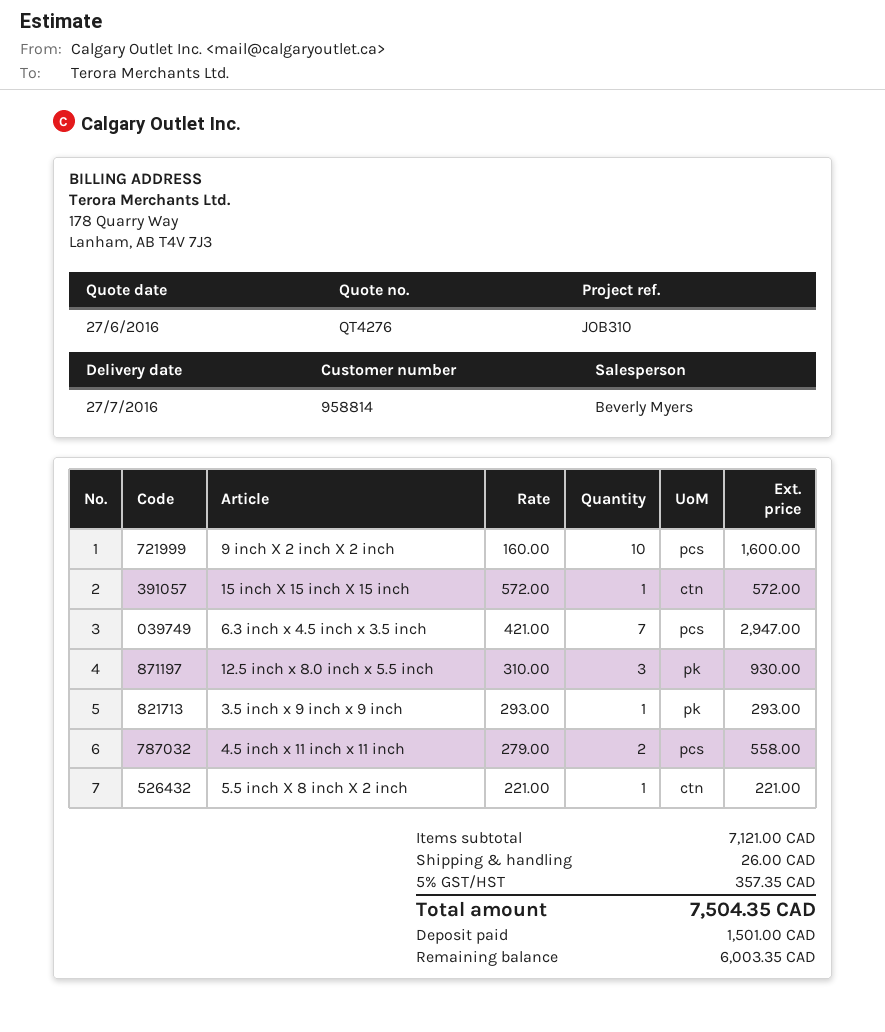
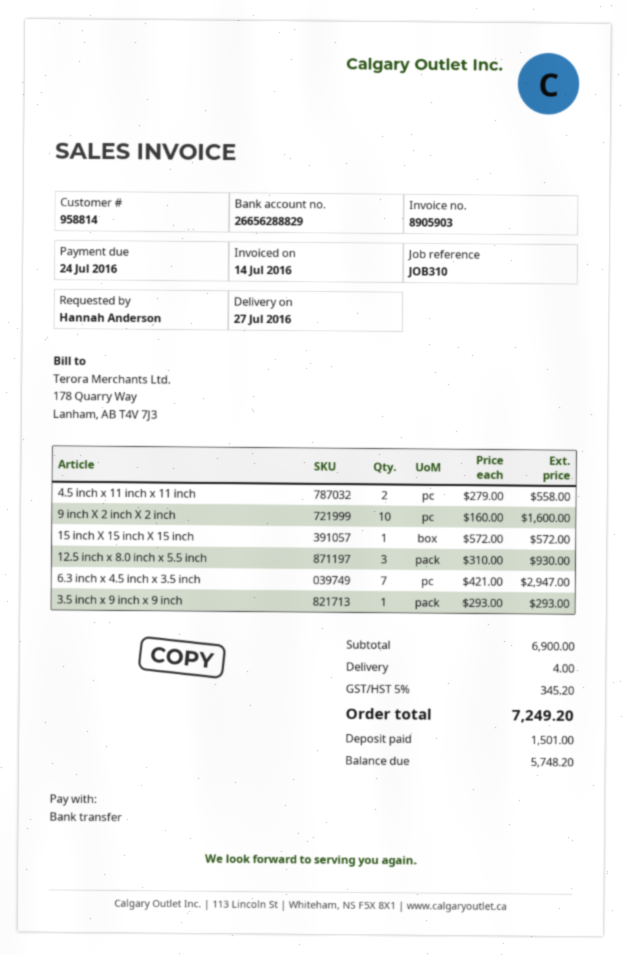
5.5 inch X 8 inch X 2 inch: 1 x 221.00 = 221.00 -> none
subtotal: 7121.00 -> 6900.00
shipping: 26.00 -> 4.00
tax: 5% = 357.35 -> 5% = 345.20
total: 7504.35 -> 7249.20
balance: 6003.35 -> 5748.20

